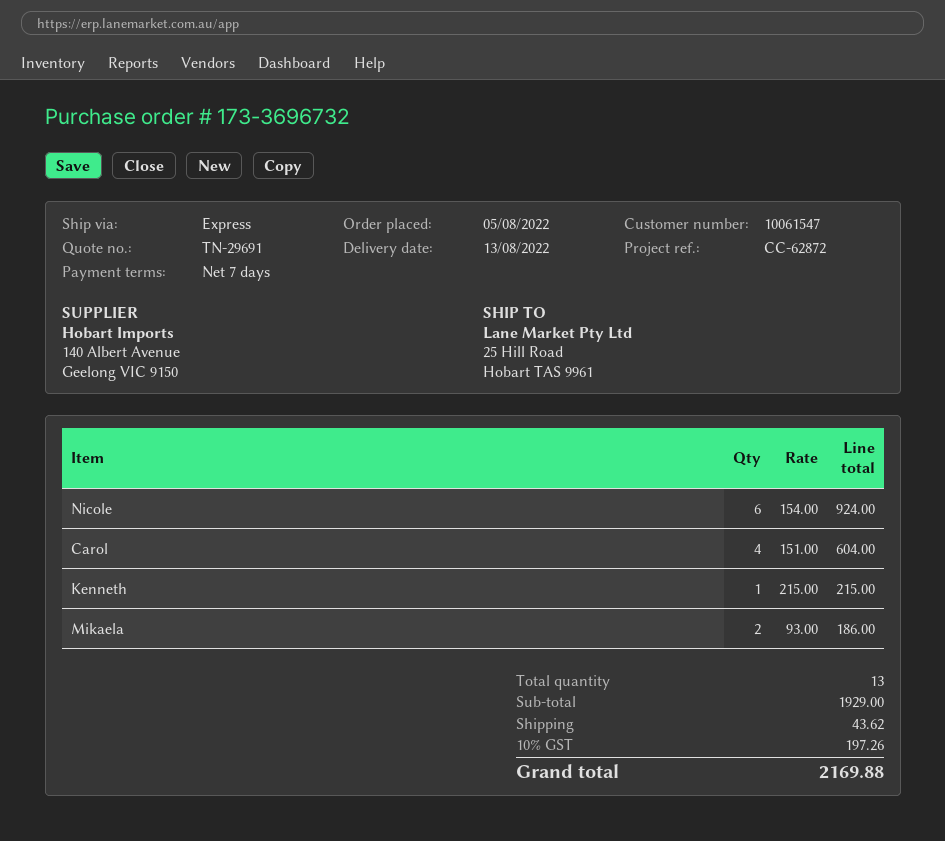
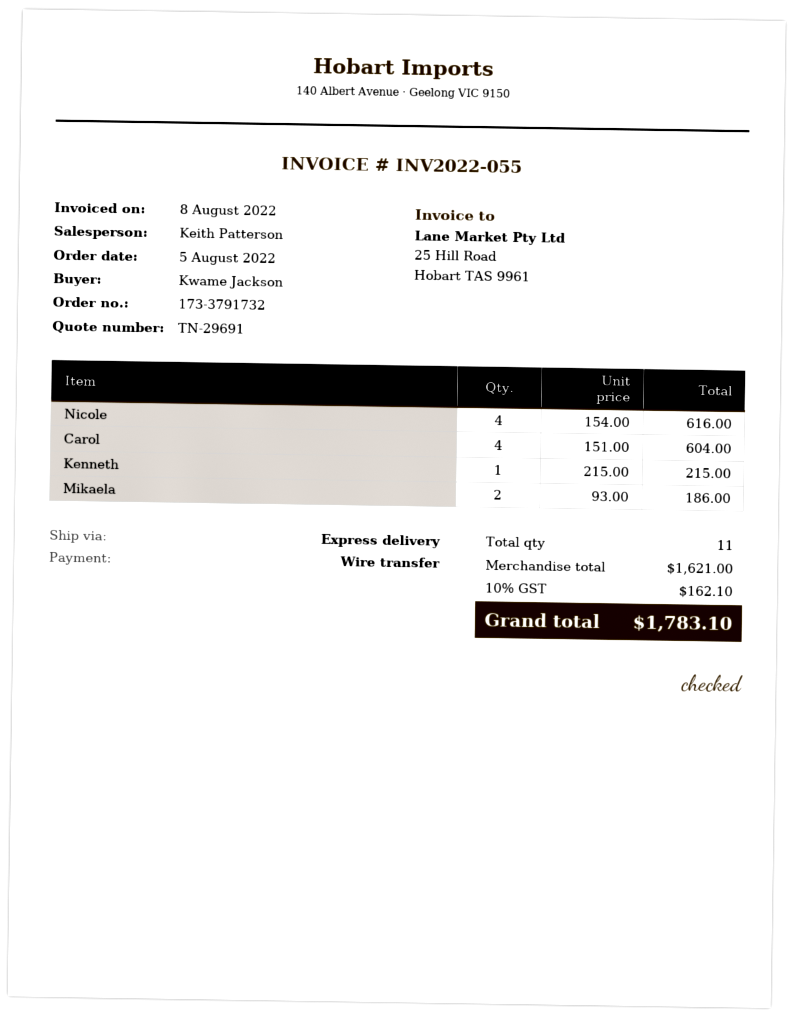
order number: 173-3696732 -> 173-3791732
Nicole: 6 x 154.00 = 924.00 -> 4 x 154.00 = 616.00
total quantity: 13 -> 11
subtotal: 1929.00 -> 1621.00
shipping: 43.62 -> none
tax: 10% = 197.26 -> 10% = 162.10
total: 2169.88 -> 1783.10

